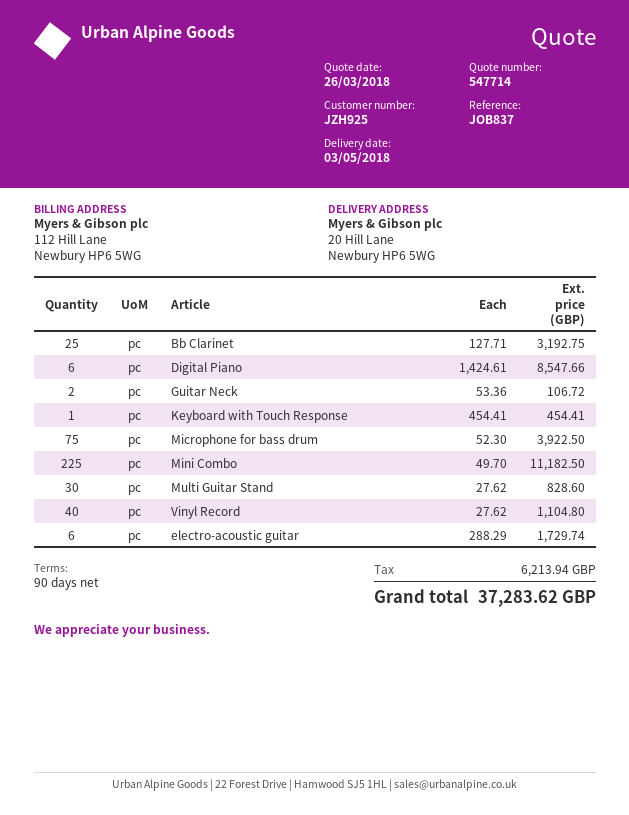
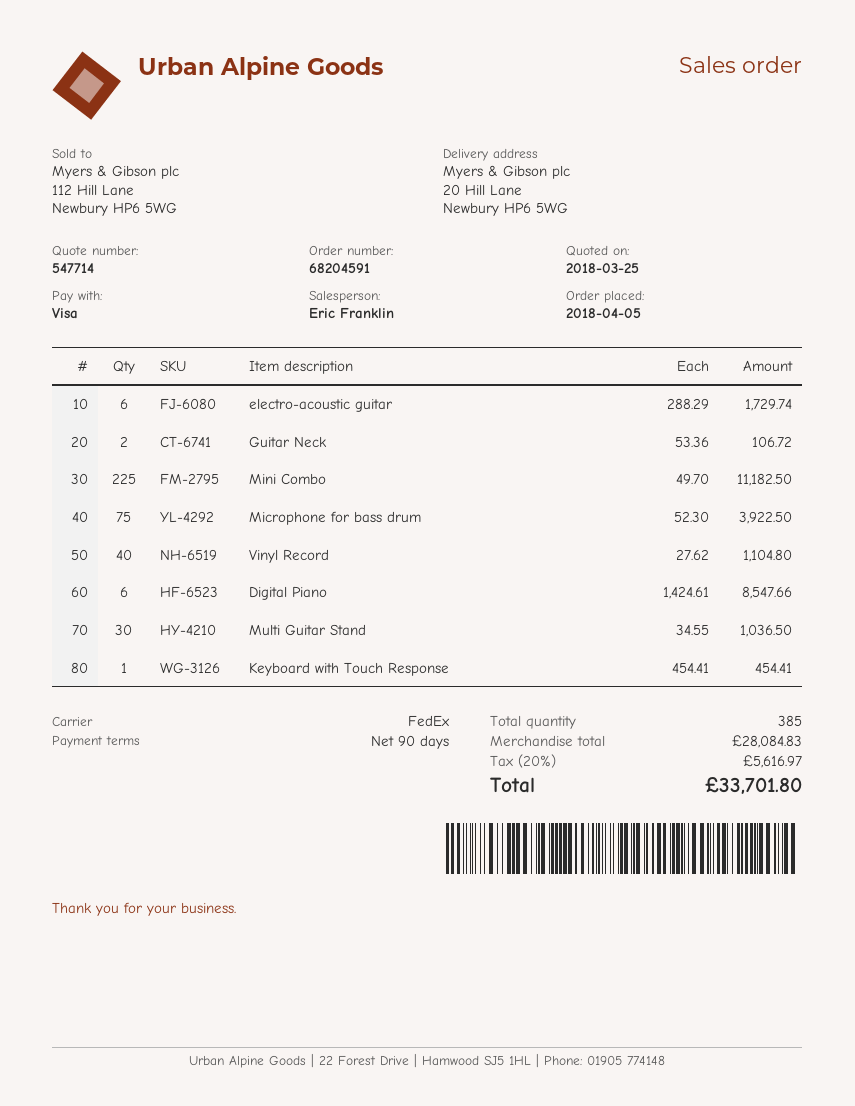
quote date: 2018-03-26 -> 2018-03-25
Bb Clarinet: 25 x 127.71 = 3192.75 -> none
Multi Guitar Stand: 30 x 27.62 = 828.60 -> 30 x 34.55 = 1036.50
tax: 6213.94 -> 5616.97
total: 37283.62 -> 33701.80

